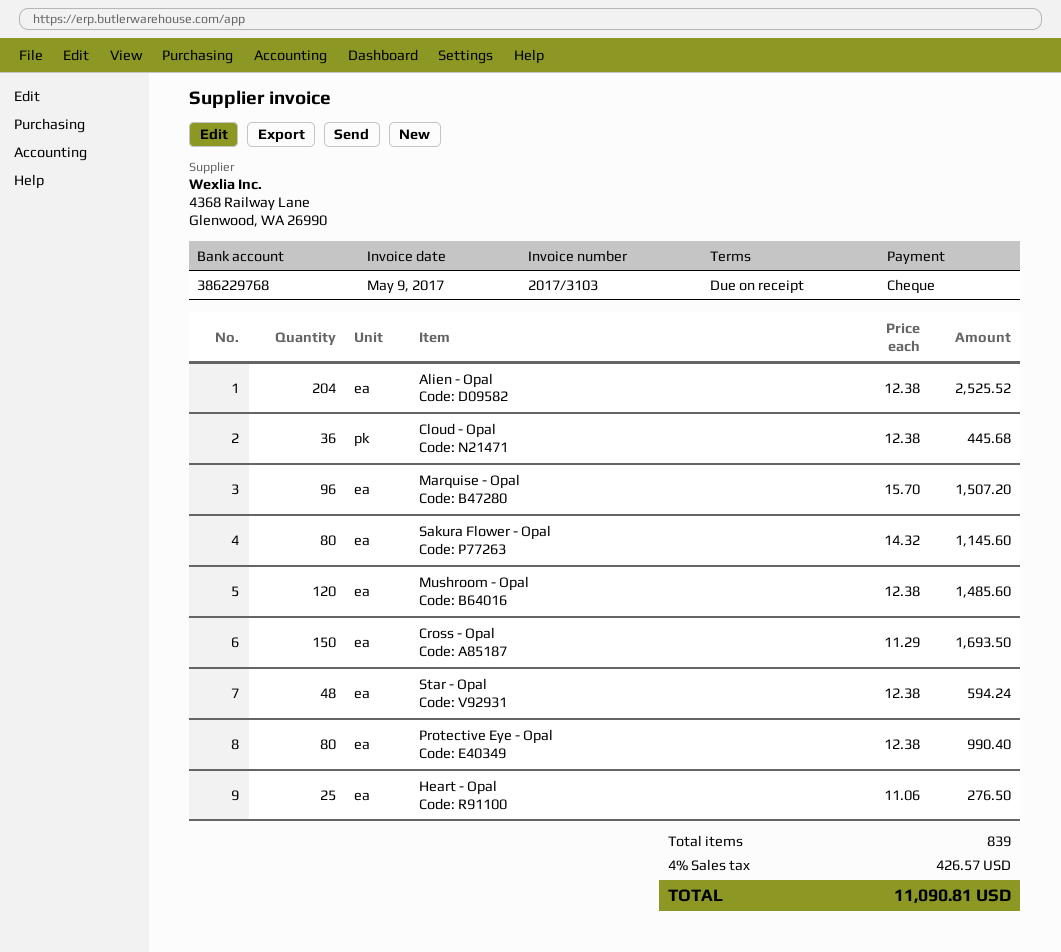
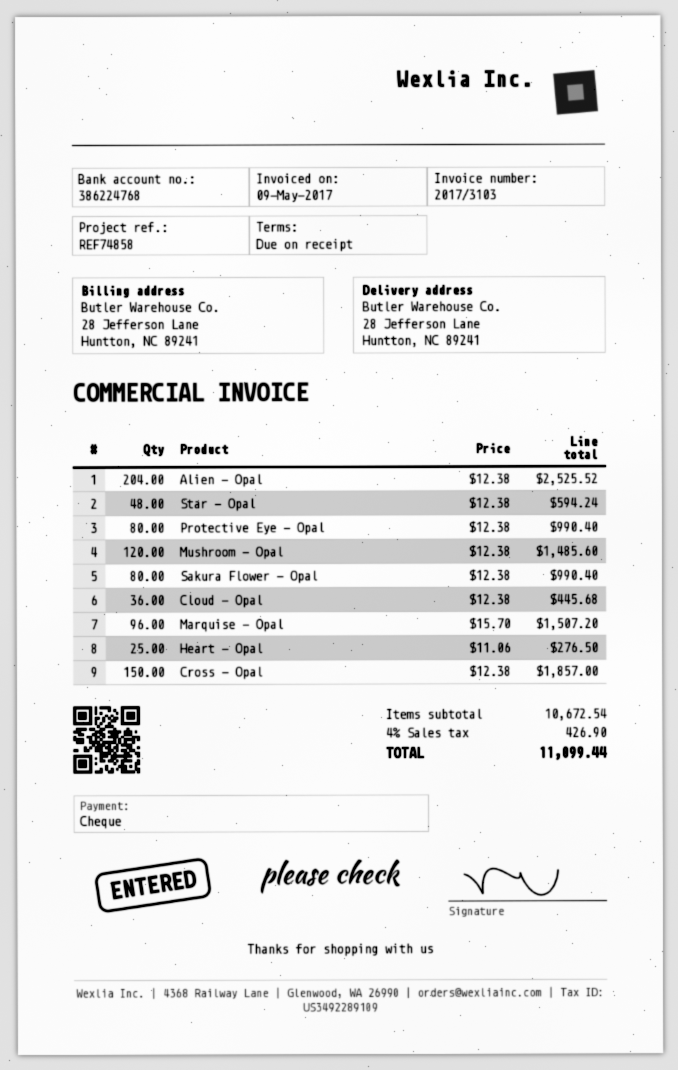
bank account: 386229768 -> 386224768
Sakura Flower - Opal: 80 x 14.32 = 1145.60 -> 80 x 12.38 = 990.40
Cross - Opal: 150 x 11.29 = 1693.50 -> 150 x 12.38 = 1857.00
tax: 4% = 426.57 -> 4% = 426.90
total: 11090.81 -> 11099.44

